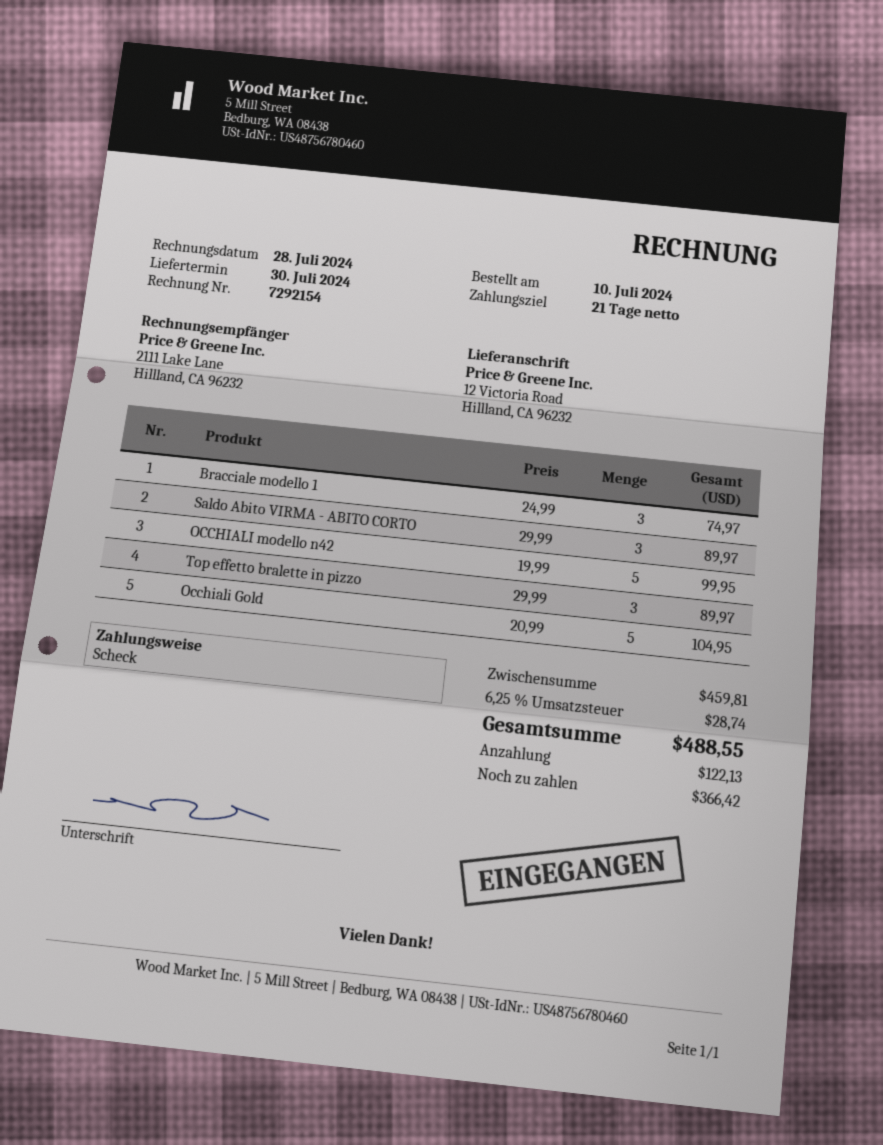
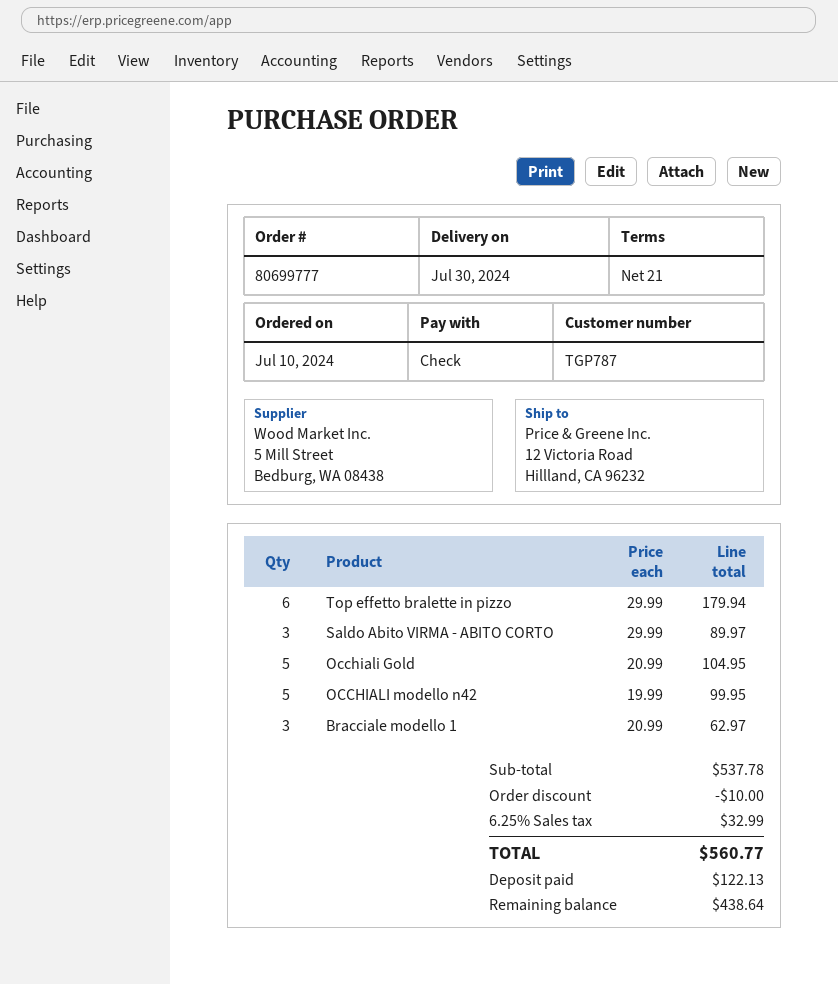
Bracciale modello 1: 3 x 24.99 = 74.97 -> 3 x 20.99 = 62.97
Top effetto bralette in pizzo: 3 x 29.99 = 89.97 -> 6 x 29.99 = 179.94
subtotal: 459.81 -> 537.78
discount: none -> 10.00
tax: 6.25% = 28.74 -> 6.25% = 32.99
total: 488.55 -> 560.77
balance: 366.42 -> 438.64

